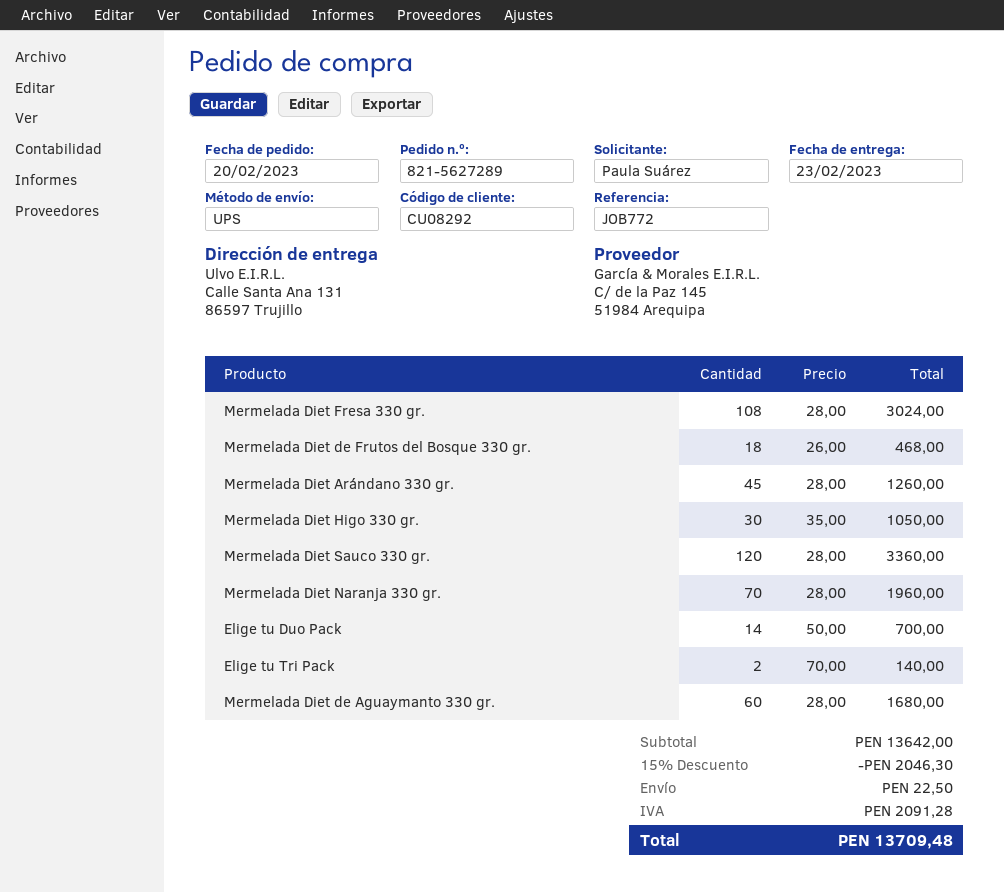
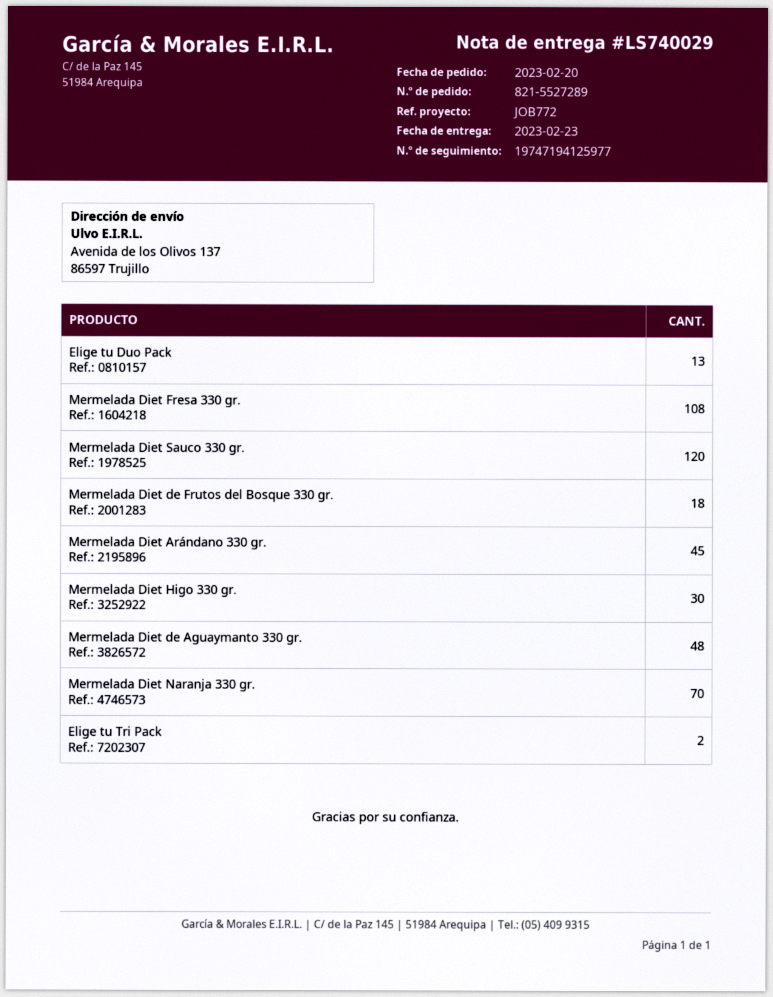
order number: 821-5627289 -> 821-5527289
ship to: Calle Santa Ana 131, 86597 Trujillo -> Avenida de los Olivos 137, 86597 Trujillo
Elige tu Duo Pack: 14 -> 13
Mermelada Diet de Aguaymanto 330 gr.: 60 -> 48

